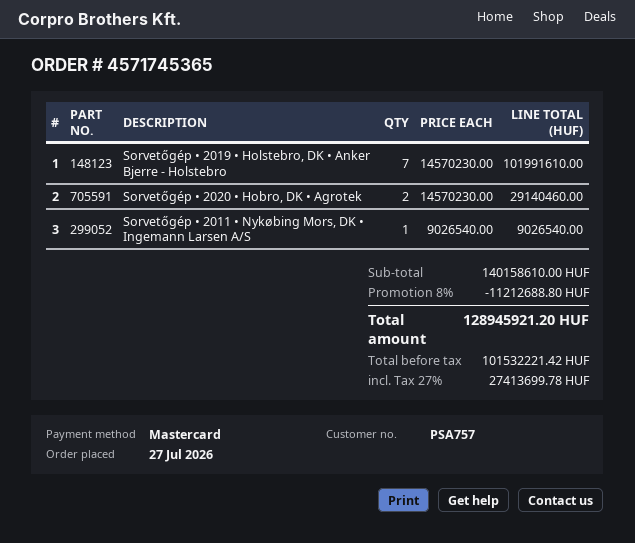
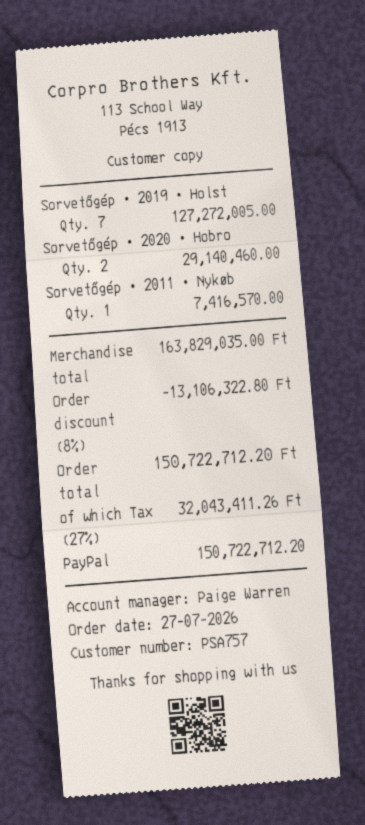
payment method: Mastercard -> PayPal
Sorvetőgép • 2019 • Holstebro, DK • Anker Bjerre - Holstebro: 7 for 101991610.00 -> 7 for 127272005.00
Sorvetőgép • 2011 • Nykøbing Mors, DK • Ingemann Larsen A/S: 1 for 9026540.00 -> 1 for 7416570.00
subtotal: 140158610.00 -> 163829035.00
discount: 8% = 11212688.80 -> 8% = 13106322.80
tax: 27% = 27413699.78 -> 27% = 32043411.26
total: 128945921.20 -> 150722712.20

